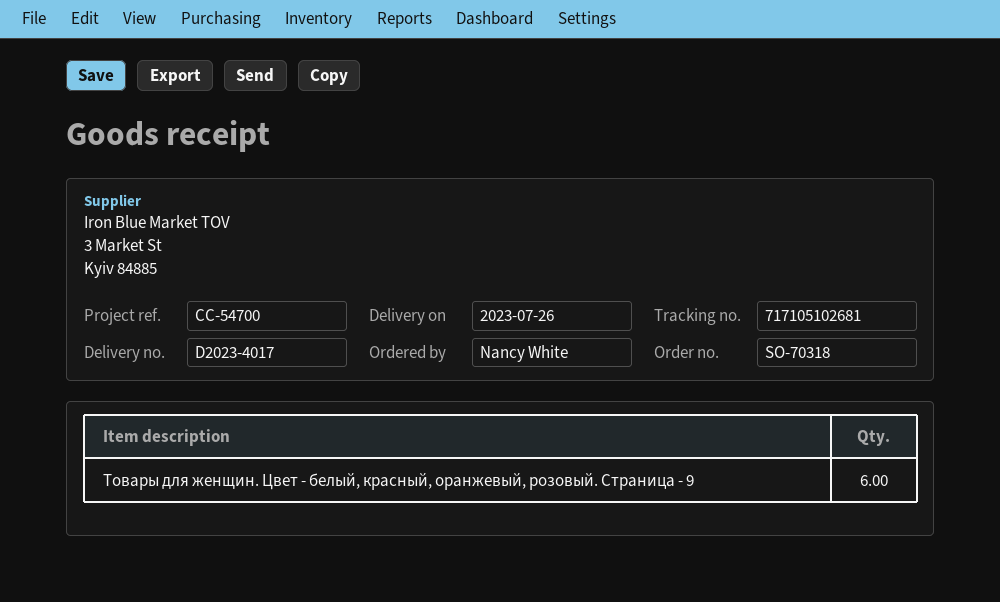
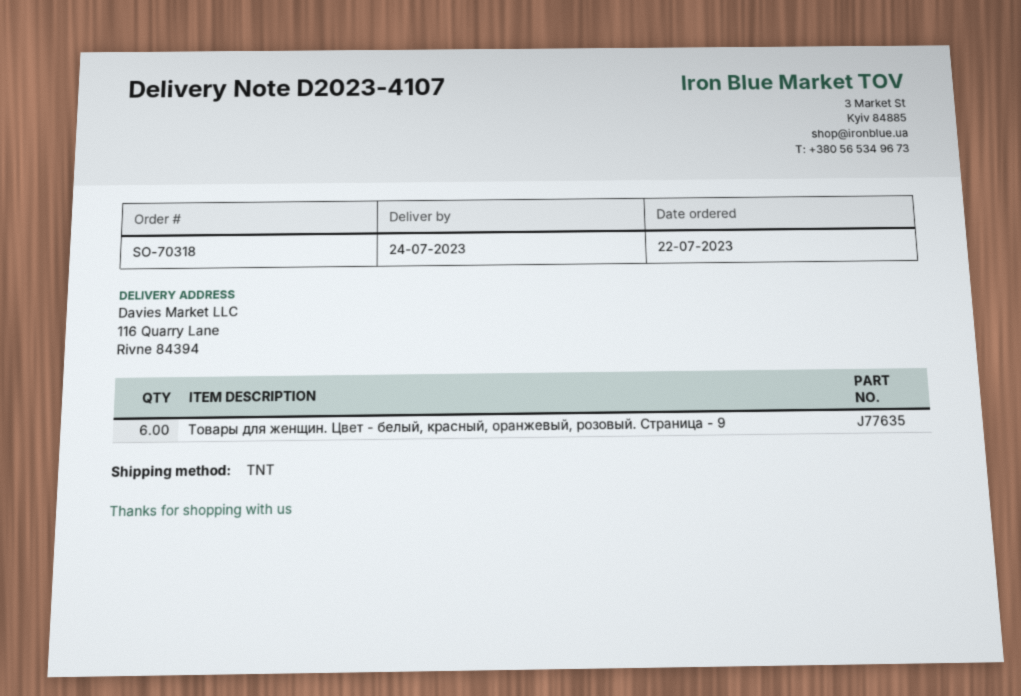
delivery note number: D2023-4017 -> D2023-4107
delivery date: 2023-07-26 -> 2023-07-24

